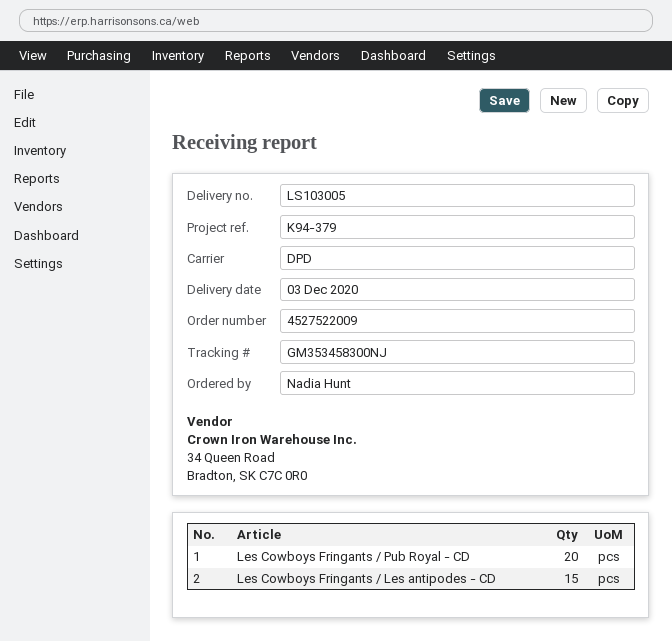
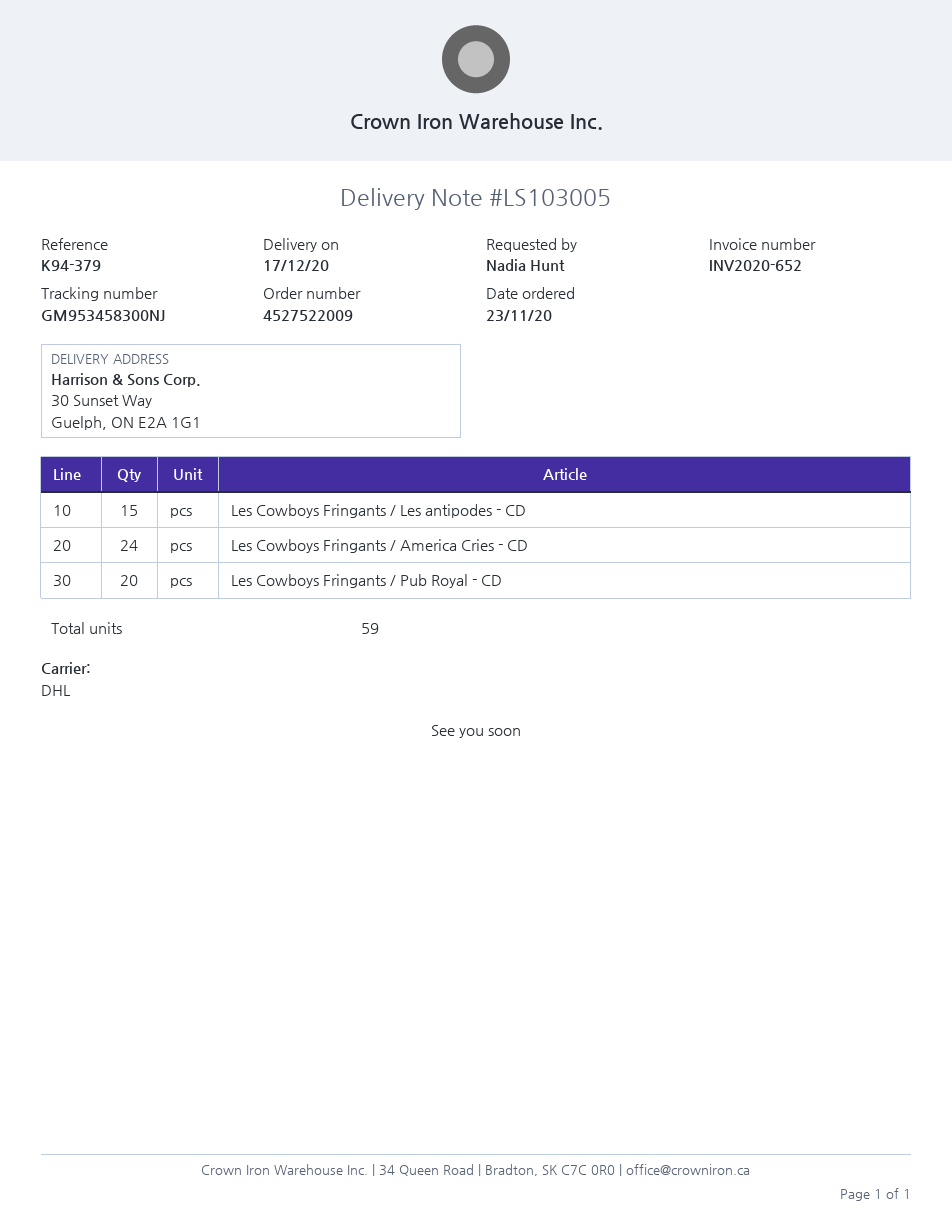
delivery date: 2020-12-03 -> 2020-12-17
shipping method: DPD -> DHL
tracking number: GM353458300NJ -> GM953458300NJ
Les Cowboys Fringants / America Cries - CD: none -> 24

